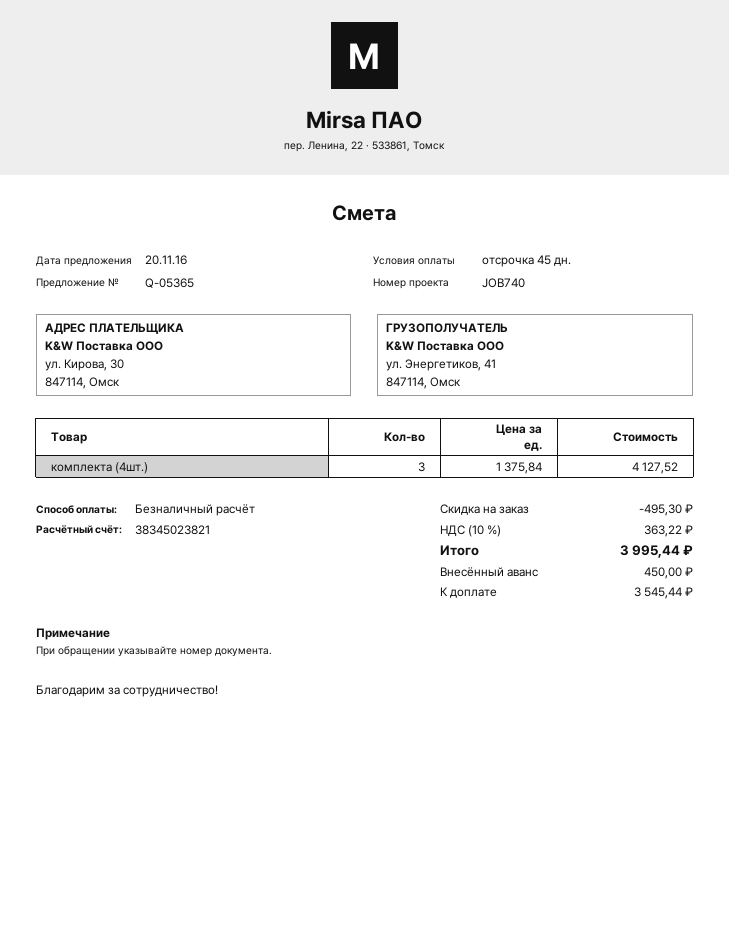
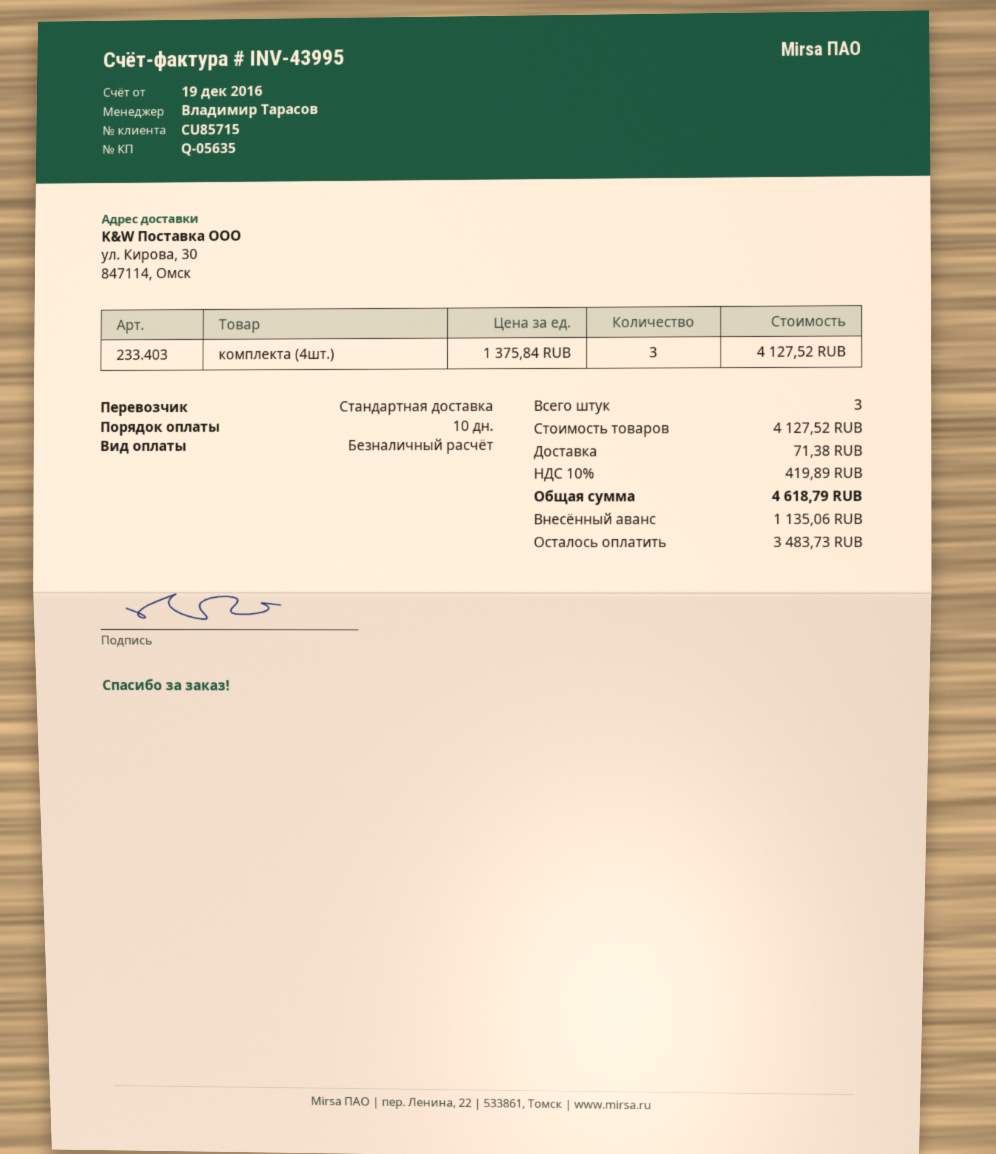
quote number: Q-05365 -> Q-05635
payment terms: 45 days -> 10 days
ship to: ул. Энергетиков, 41, 847114, Омск -> ул. Кирова, 30, 847114, Омск
discount: 495.30 -> none
shipping: none -> 71.38
tax: 10% = 363.22 -> 10% = 419.89
total: 3995.44 -> 4618.79
deposit: 450.00 -> 1135.06
balance: 3545.44 -> 3483.73

